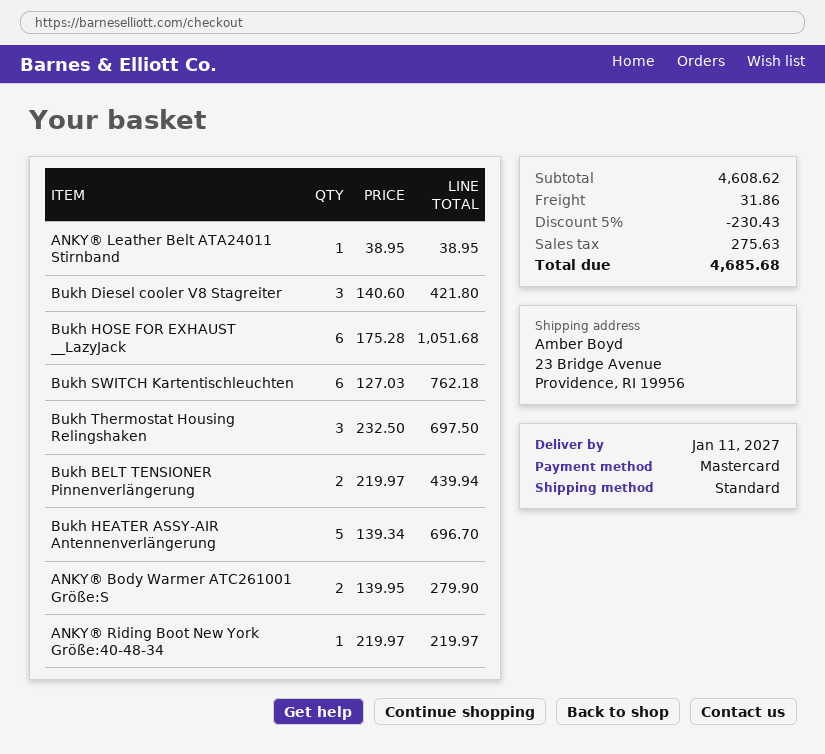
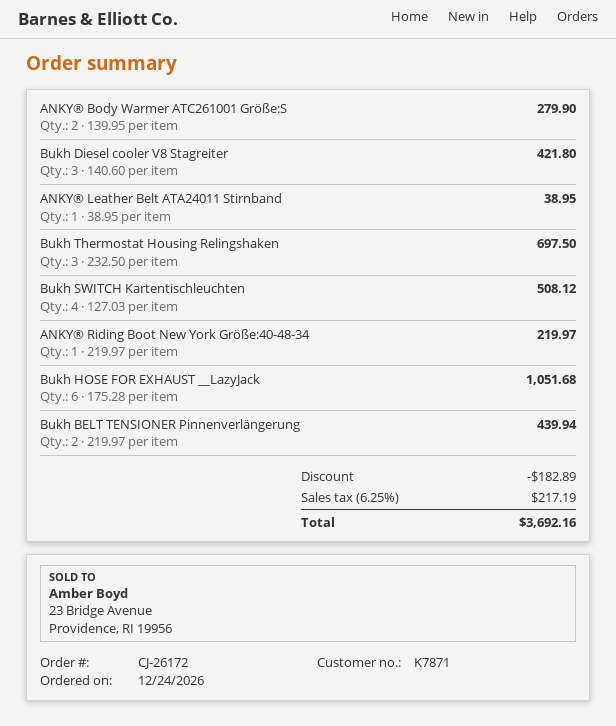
Bukh SWITCH Kartentischleuchten: 6 x 127.03 = 762.18 -> 4 x 127.03 = 508.12
Bukh HEATER ASSY-AIR Antennenverlängerung: 5 x 139.34 = 696.70 -> none
discount: 230.43 -> 182.89
shipping: 31.86 -> none
tax: 275.63 -> 217.19
total: 4685.68 -> 3692.16

